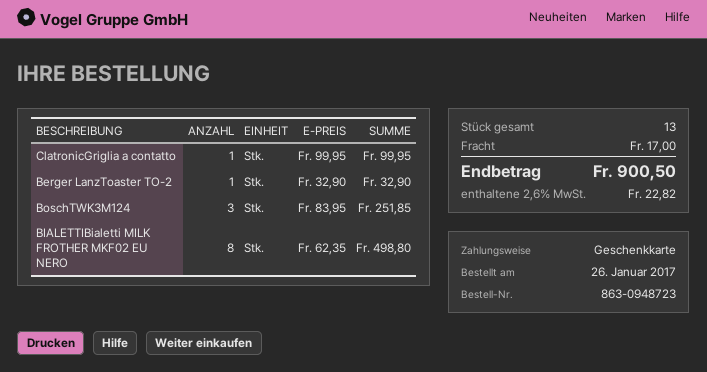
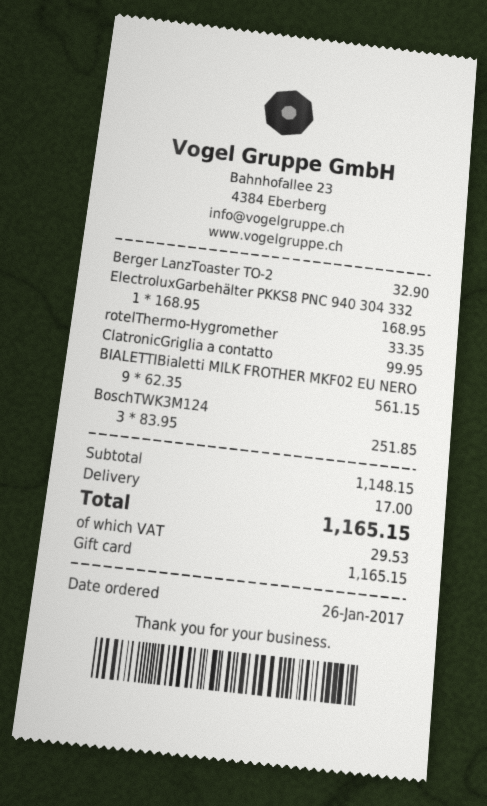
BIALETTIBialetti MILK FROTHER MKF02 EU NERO: 8 x 62.35 = 498.80 -> 9 x 62.35 = 561.15
ElectroluxGarbehälter PKKS8 PNC 940 304 332: none -> 1 x 168.95 = 168.95
rotelThermo-Hygromether: none -> 1 x 33.35 = 33.35
tax: 22.82 -> 29.53
total: 900.50 -> 1165.15

